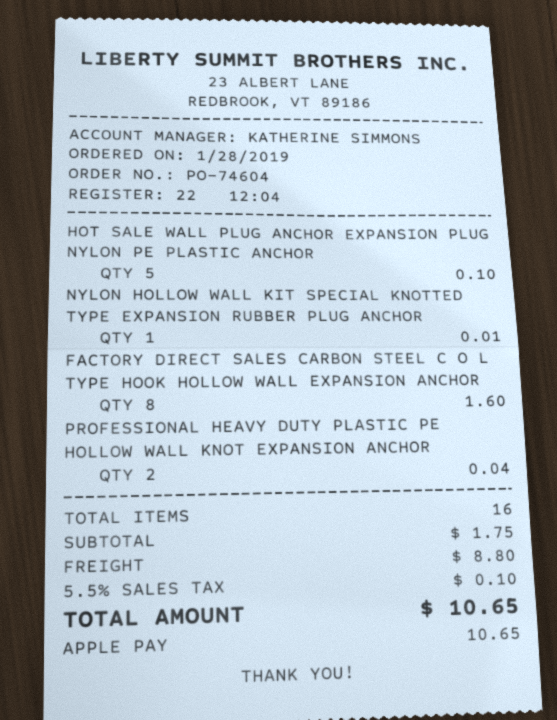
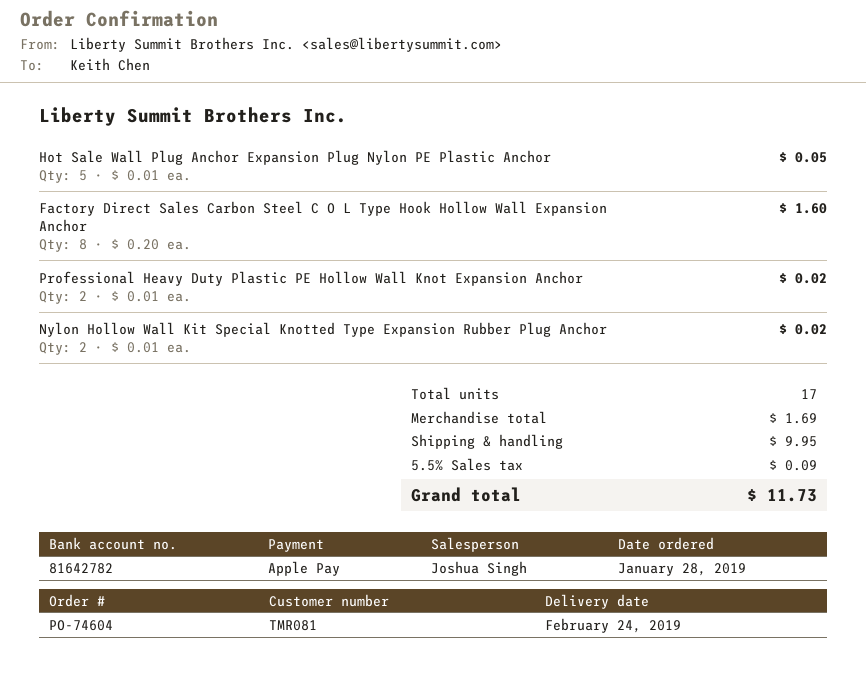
sales rep: KATHERINE SIMMONS -> Joshua Singh
HOT SALE WALL PLUG ANCHOR EXPANSION PLUG NYLON PE PLASTIC ANCHOR: 5 for 0.10 -> 5 for 0.05
NYLON HOLLOW WALL KIT SPECIAL KNOTTED TYPE EXPANSION RUBBER PLUG ANCHOR: 1 for 0.01 -> 2 for 0.02
PROFESSIONAL HEAVY DUTY PLASTIC PE HOLLOW WALL KNOT EXPANSION ANCHOR: 2 for 0.04 -> 2 for 0.02
total quantity: 16 -> 17
subtotal: 1.75 -> 1.69
shipping: 8.80 -> 9.95
tax: 5.5% = 0.10 -> 5.5% = 0.09
total: 10.65 -> 11.73

